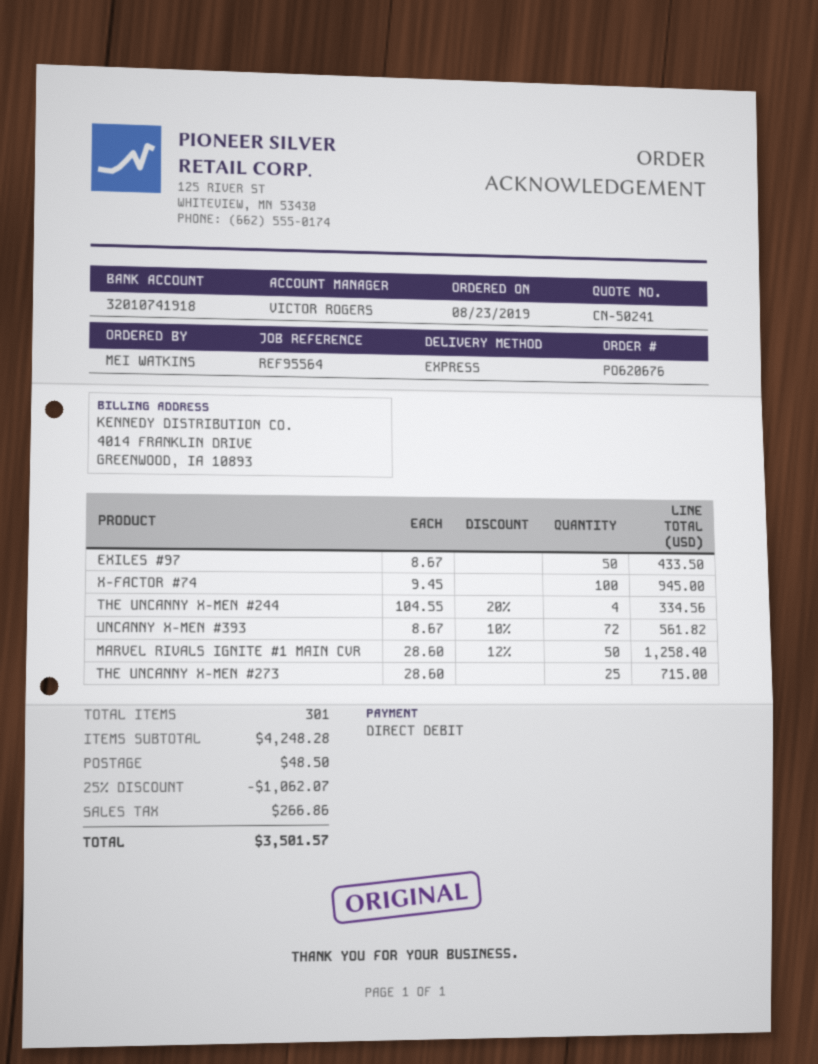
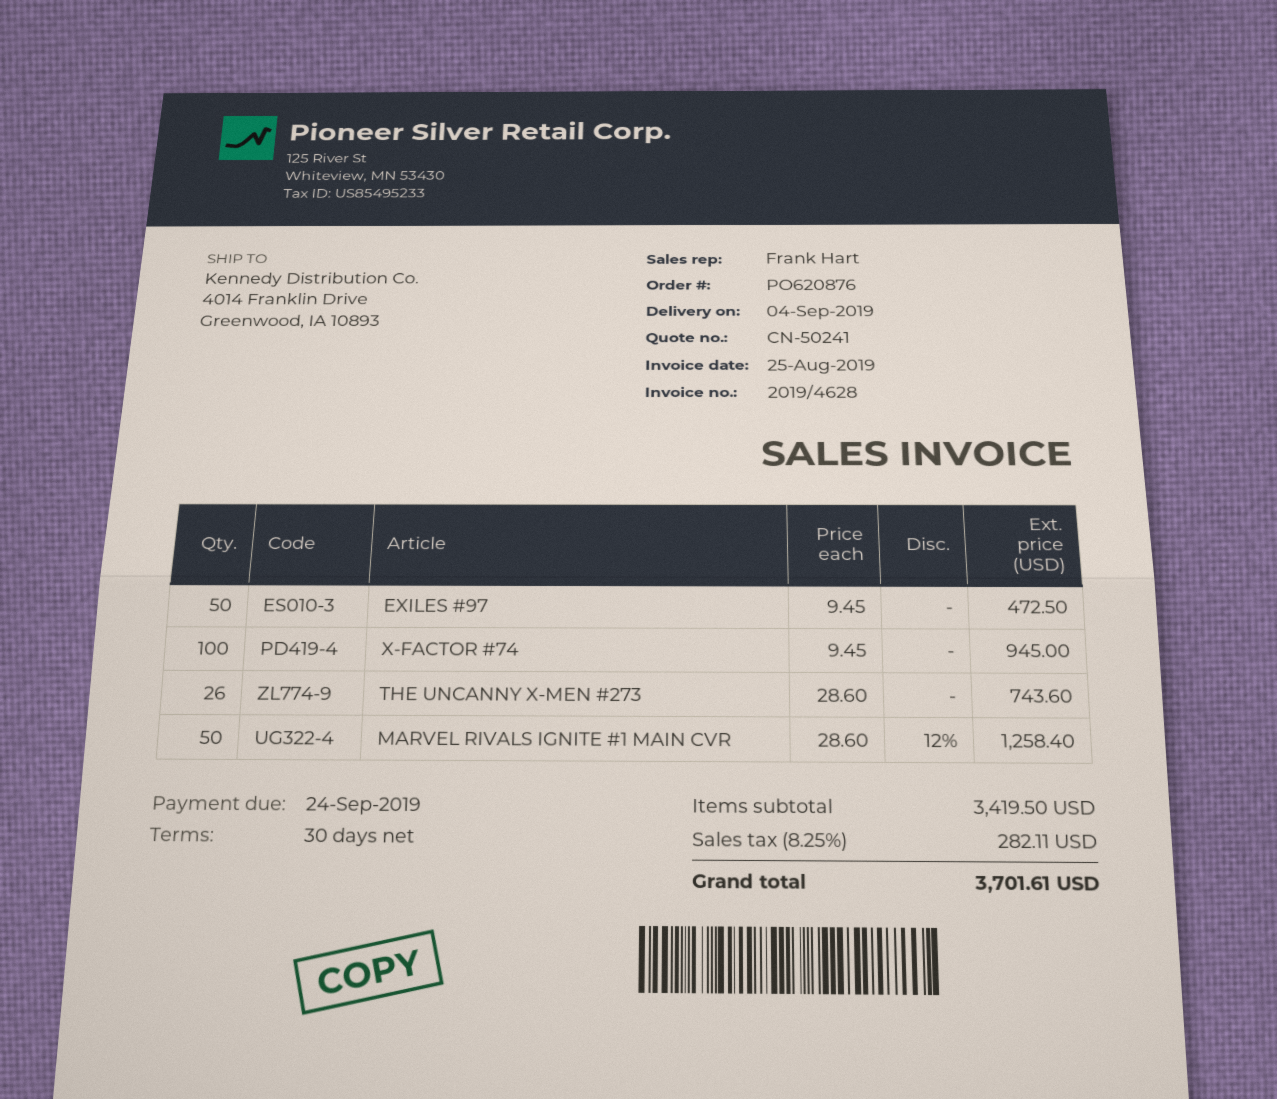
order number: PO620676 -> PO620876
sales rep: VICTOR ROGERS -> Frank Hart
EXILES #97: 50 x 8.67 = 433.50 -> 50 x 9.45 = 472.50
THE UNCANNY X-MEN #244: 4 x 104.55 - 20% = 334.56 -> none
UNCANNY X-MEN #393: 72 x 8.67 - 10% = 561.82 -> none
THE UNCANNY X-MEN #273: 25 x 28.60 = 715.00 -> 26 x 28.60 = 743.60
subtotal: 4248.28 -> 3419.50
discount: 25% = 1062.07 -> none
shipping: 48.50 -> none
tax: 266.86 -> 282.11
total: 3501.57 -> 3701.61

